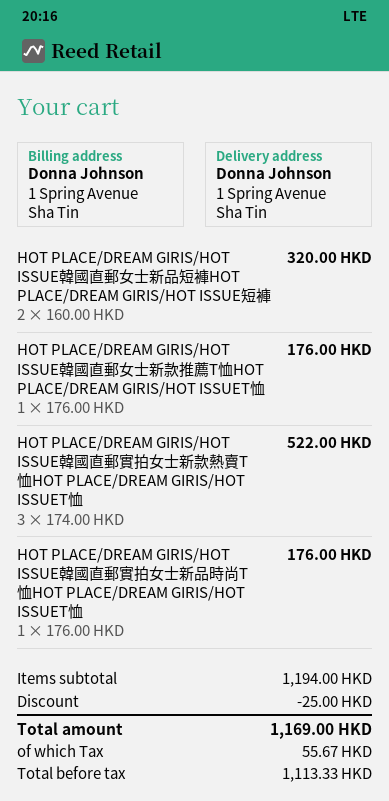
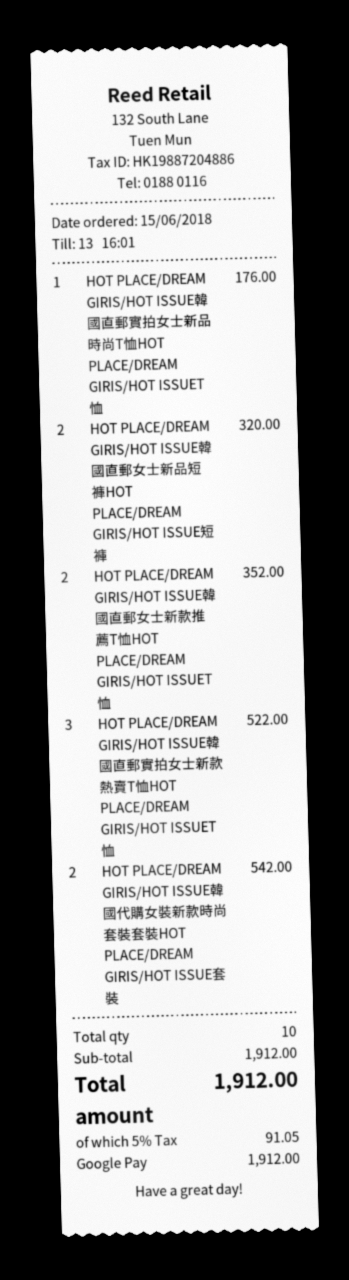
HOT PLACE/DREAM GIRIS/HOT ISSUE韓國直郵女士新款推薦T恤HOT PLACE/DREAM GIRIS/HOT ISSUET恤: 1 for 176.00 -> 2 for 352.00
HOT PLACE/DREAM GIRIS/HOT ISSUE韓國代購女裝新款時尚套裝套裝HOT PLACE/DREAM GIRIS/HOT ISSUE套裝: none -> 2 for 542.00
subtotal: 1194.00 -> 1912.00
discount: 25.00 -> none
tax: 55.67 -> 91.05
total: 1169.00 -> 1912.00

